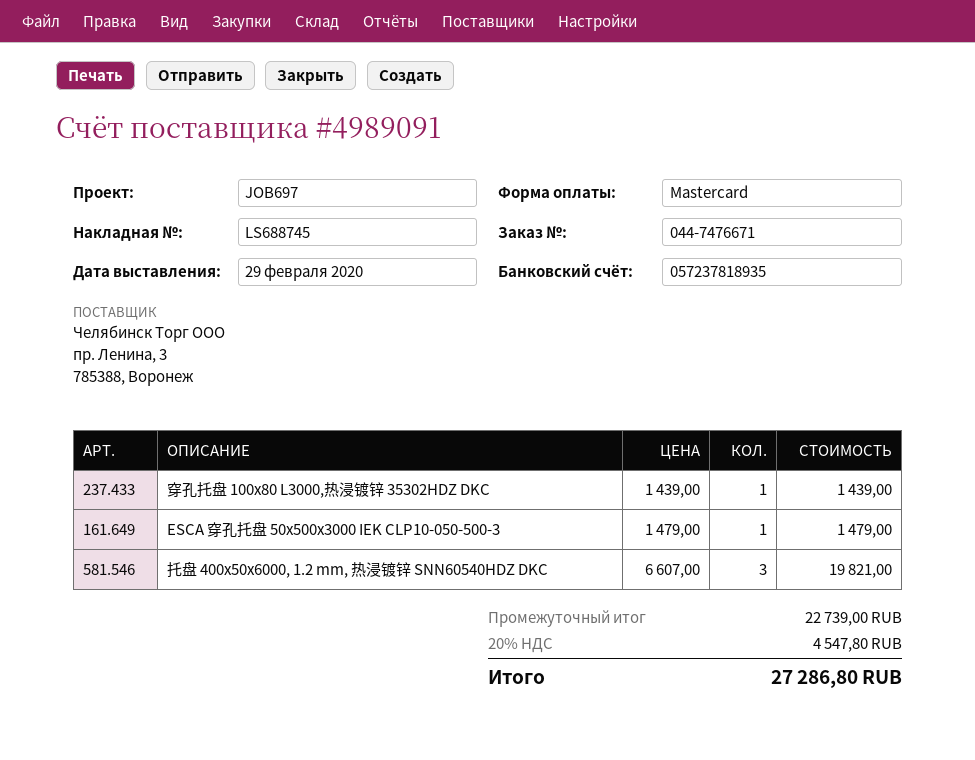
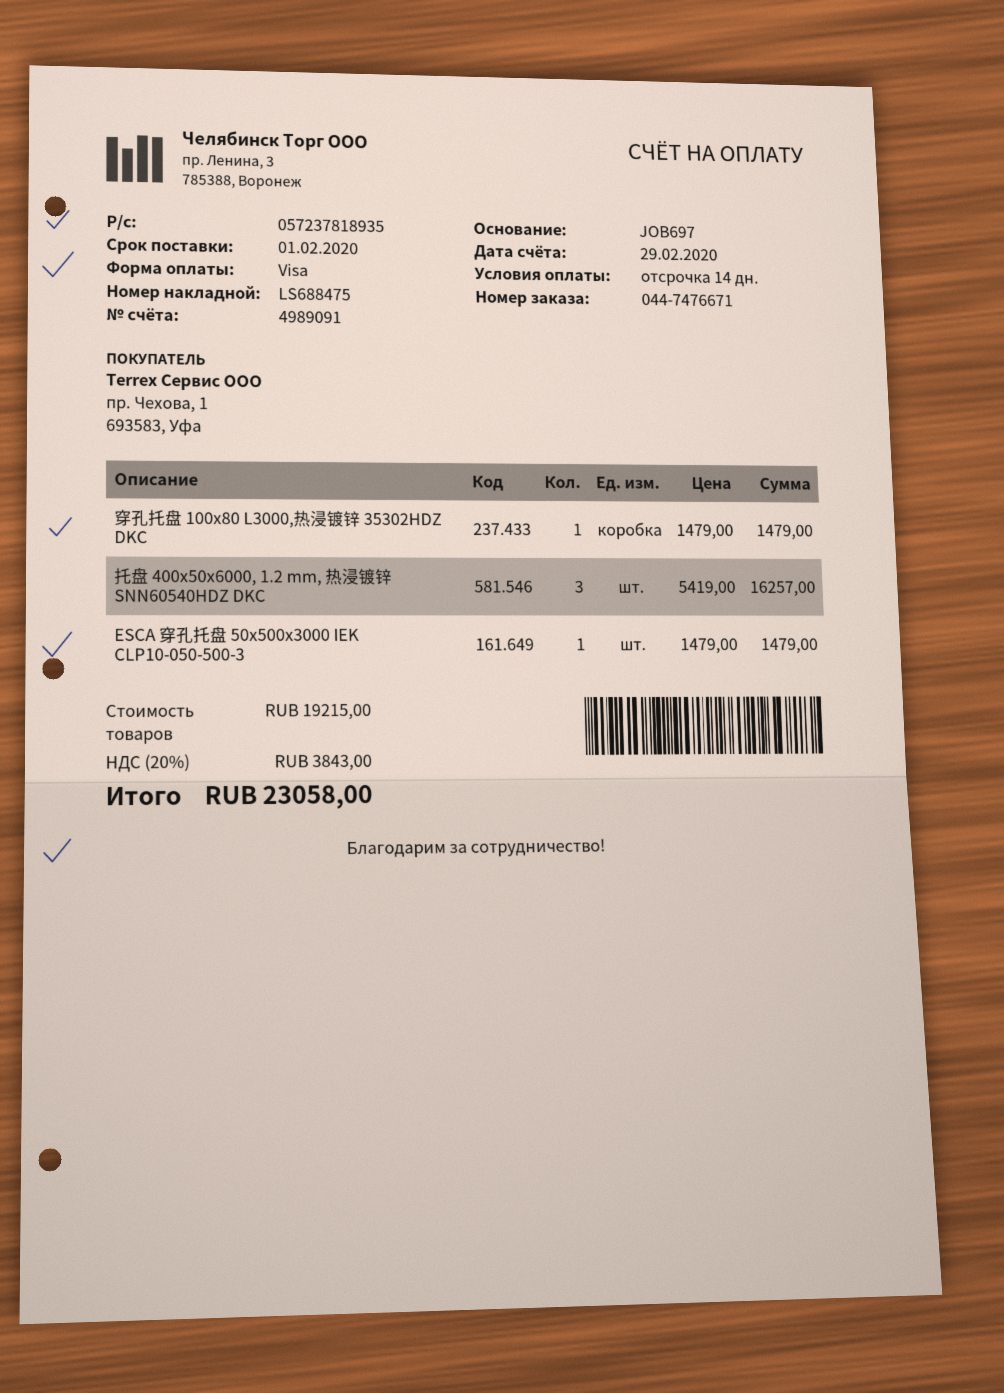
delivery note number: LS688745 -> LS688475
payment method: Mastercard -> Visa
穿孔托盘 100х80 L3000,热浸镀锌 35302HDZ DKC: 1 x 1439.00 = 1439.00 -> 1 x 1479.00 = 1479.00
托盘 400x50x6000, 1.2 mm, 热浸镀锌 SNN60540HDZ DKC: 3 x 6607.00 = 19821.00 -> 3 x 5419.00 = 16257.00
subtotal: 22739.00 -> 19215.00
tax: 20% = 4547.80 -> 20% = 3843.00
total: 27286.80 -> 23058.00

